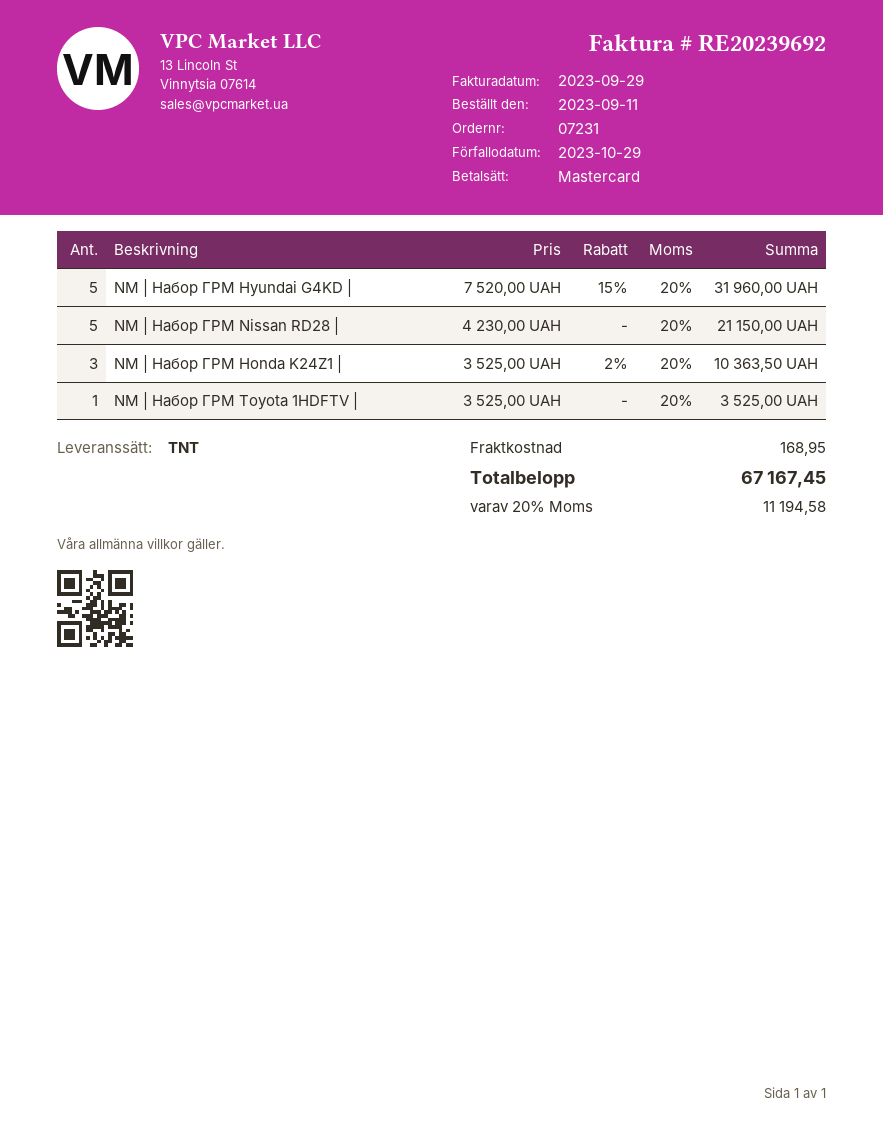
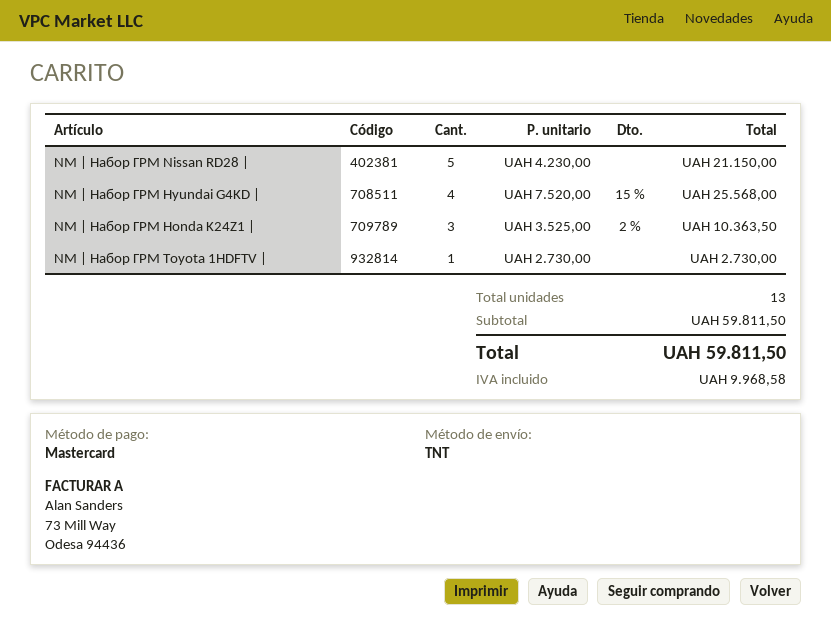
NM | Набор ГРМ Hyundai G4KD |: 5 x 7520.00 - 15% = 31960.00 -> 4 x 7520.00 - 15% = 25568.00
NM | Набор ГРМ Toyota 1HDFTV |: 1 x 3525.00 = 3525.00 -> 1 x 2730.00 = 2730.00
shipping: 168.95 -> none
tax: 11194.58 -> 9968.58
total: 67167.45 -> 59811.50

